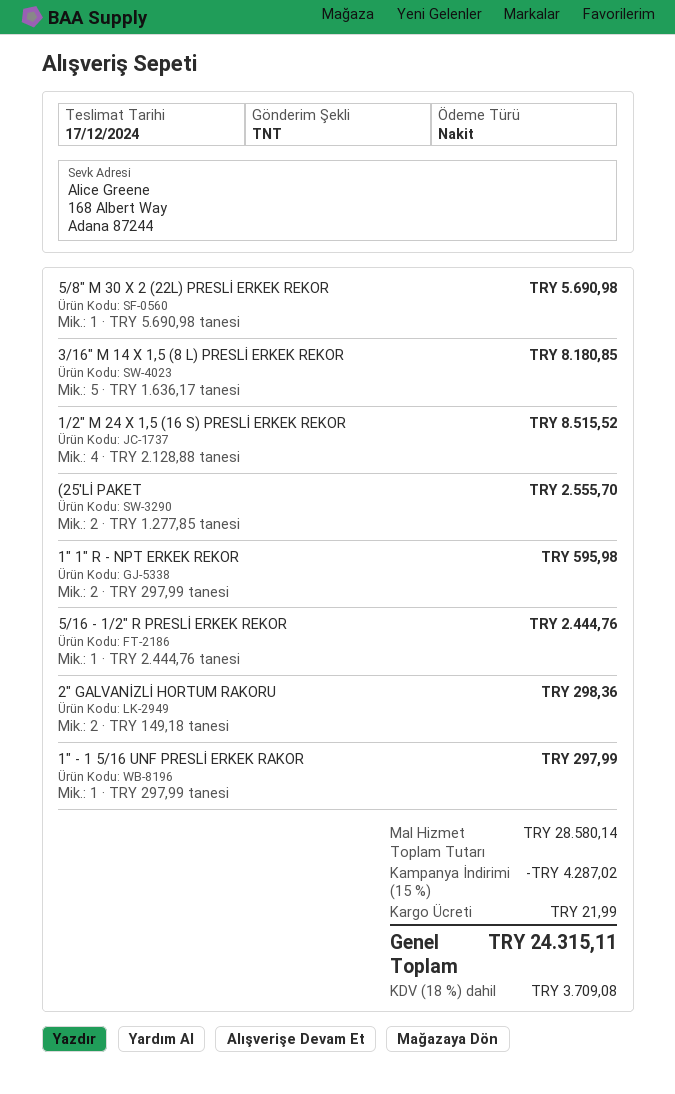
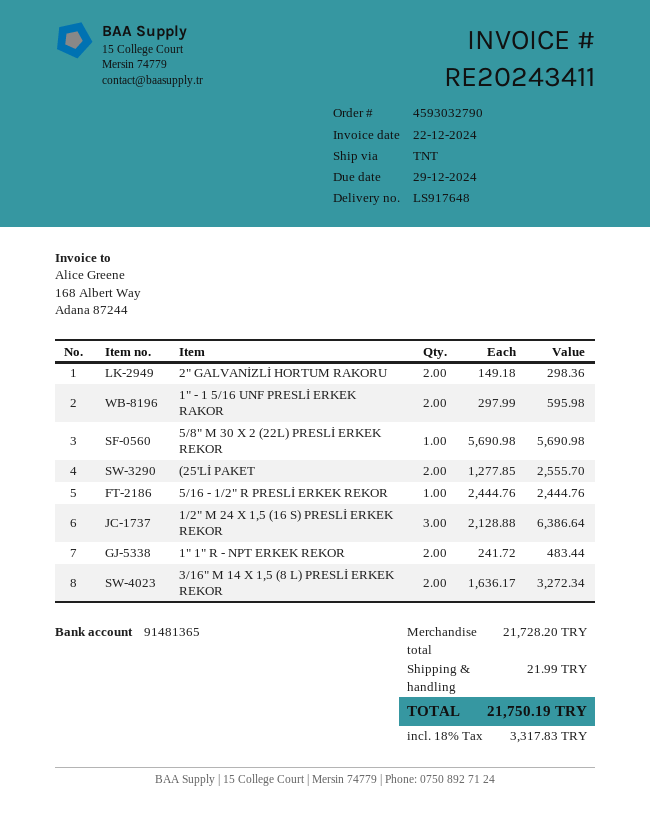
3/16" M 14 X 1,5 (8 L) PRESLİ ERKEK REKOR: 5 x 1636.17 = 8180.85 -> 2 x 1636.17 = 3272.34
1/2" M 24 X 1,5 (16 S) PRESLİ ERKEK REKOR: 4 x 2128.88 = 8515.52 -> 3 x 2128.88 = 6386.64
1" 1" R - NPT ERKEK REKOR: 2 x 297.99 = 595.98 -> 2 x 241.72 = 483.44
1" - 1 5/16 UNF PRESLİ ERKEK RAKOR: 1 x 297.99 = 297.99 -> 2 x 297.99 = 595.98
subtotal: 28580.14 -> 21728.20
discount: 15% = 4287.02 -> none
tax: 18% = 3709.08 -> 18% = 3317.83
total: 24315.11 -> 21750.19

